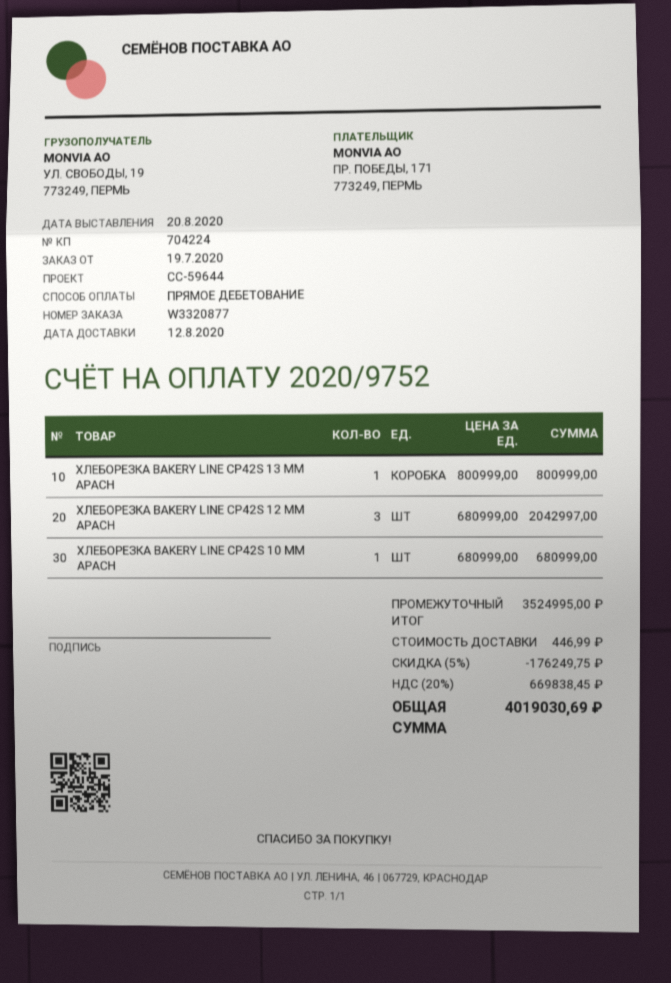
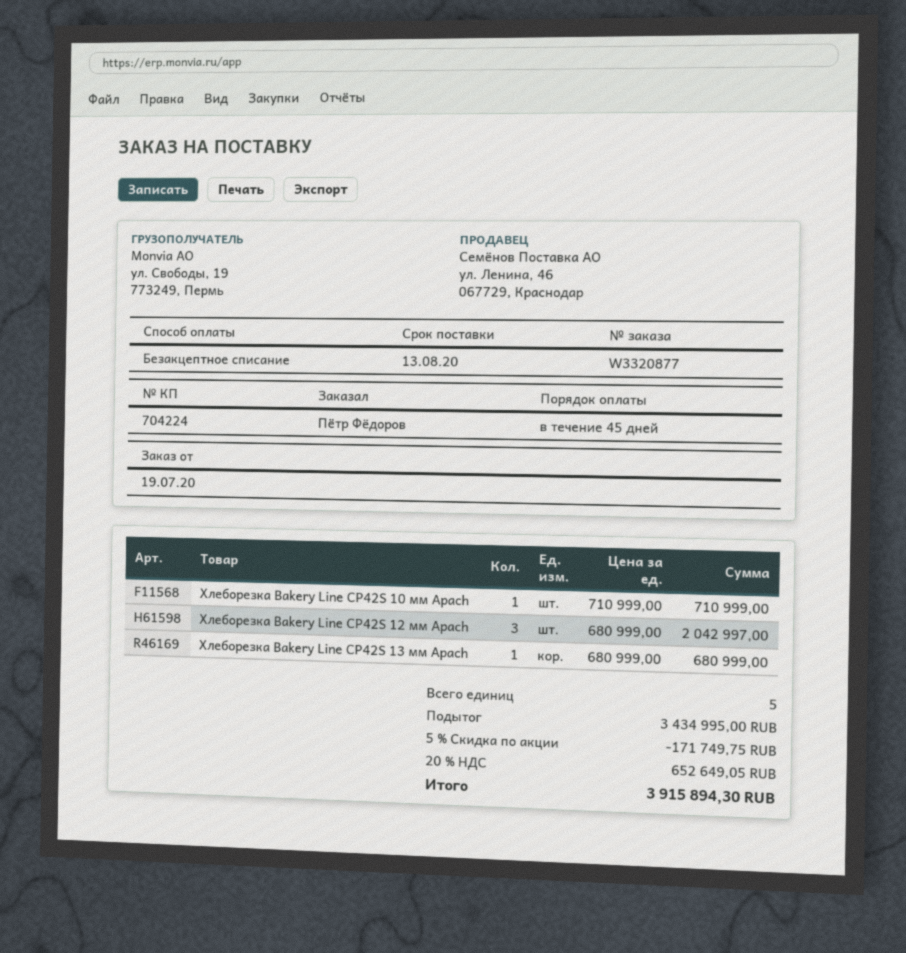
delivery date: 2020-08-12 -> 2020-08-13
ХЛЕБОРЕЗКА BAKERY LINE CР42S 13 ММ APACH: 1 x 800999.00 = 800999.00 -> 1 x 680999.00 = 680999.00
ХЛЕБОРЕЗКА BAKERY LINE CР42S 10 ММ APACH: 1 x 680999.00 = 680999.00 -> 1 x 710999.00 = 710999.00
subtotal: 3524995.00 -> 3434995.00
discount: 5% = 176249.75 -> 5% = 171749.75
shipping: 446.99 -> none
tax: 20% = 669838.45 -> 20% = 652649.05
total: 4019030.69 -> 3915894.30

